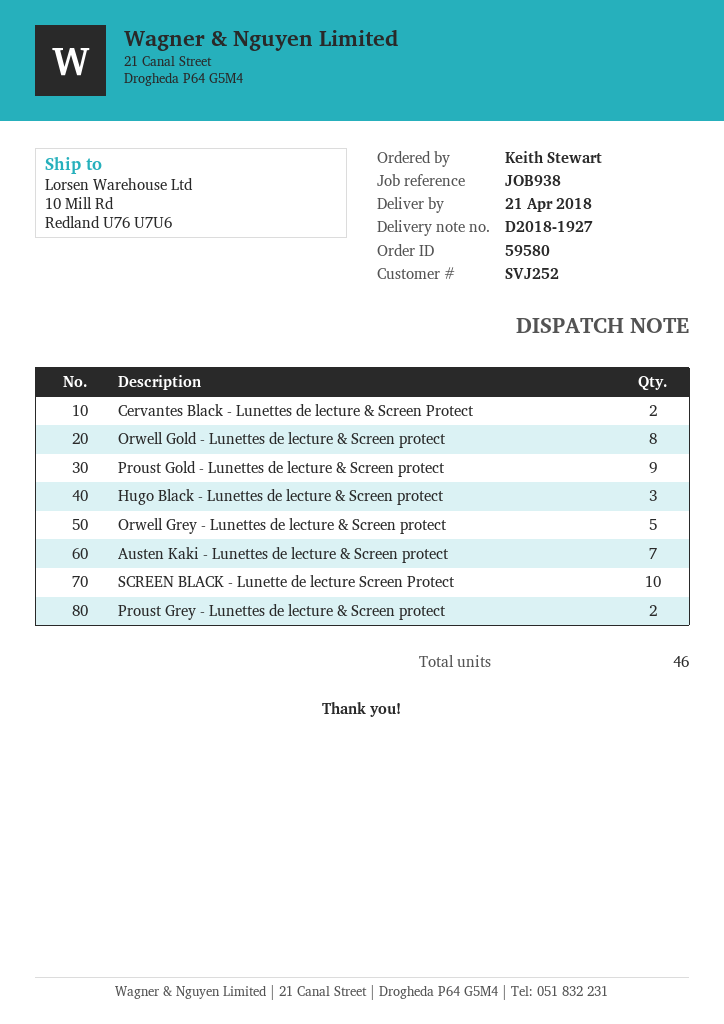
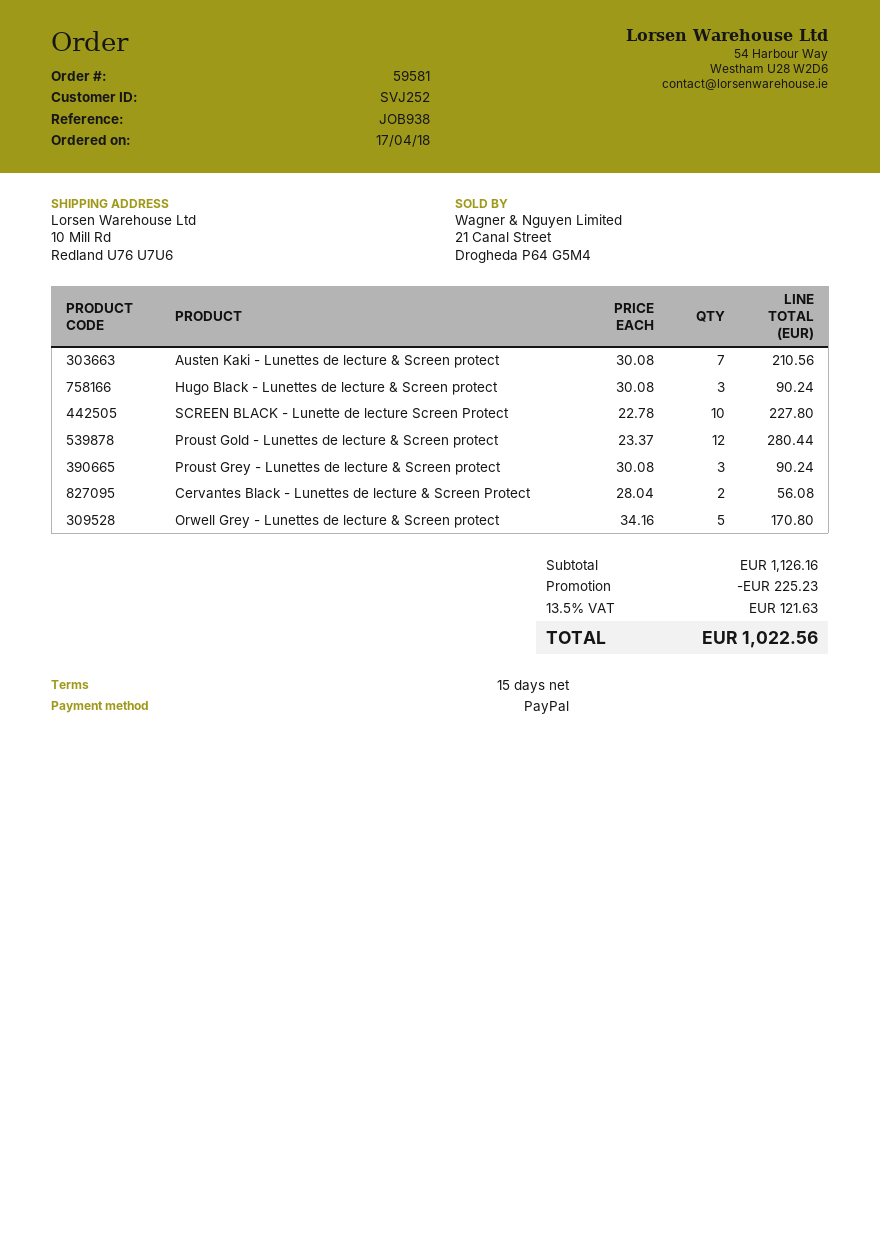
order number: 59580 -> 59581
Orwell Gold - Lunettes de lecture & Screen protect: 8 -> none
Proust Gold - Lunettes de lecture & Screen protect: 9 -> 12
Proust Grey - Lunettes de lecture & Screen protect: 2 -> 3

